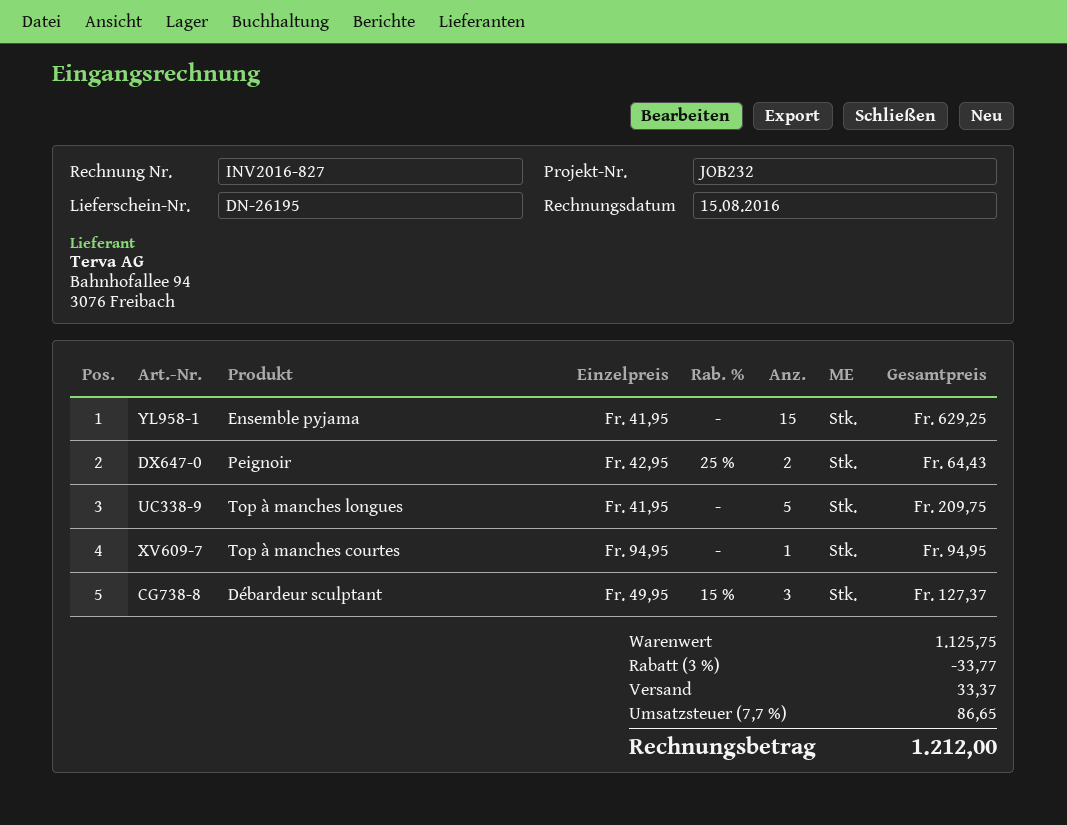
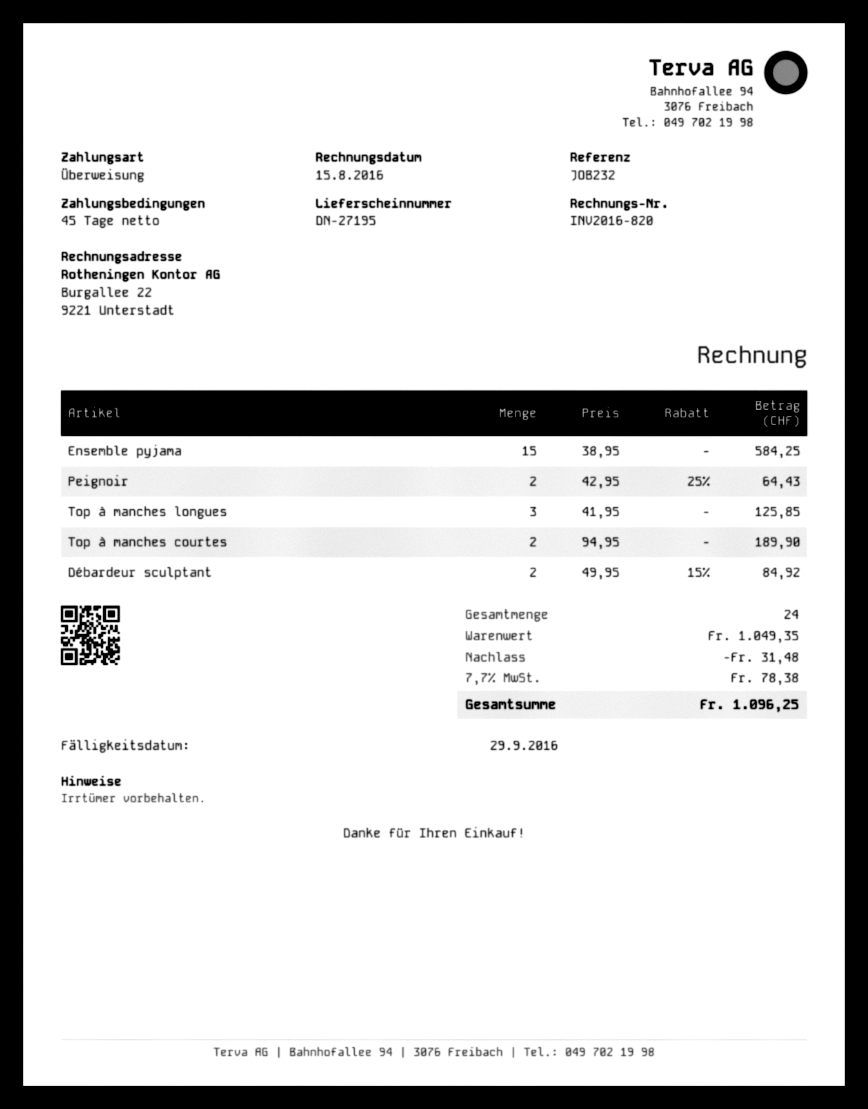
delivery note number: DN-26195 -> DN-27195
invoice number: INV2016-827 -> INV2016-820
Ensemble pyjama: 15 x 41.95 = 629.25 -> 15 x 38.95 = 584.25
Top à manches longues: 5 x 41.95 = 209.75 -> 3 x 41.95 = 125.85
Top à manches courtes: 1 x 94.95 = 94.95 -> 2 x 94.95 = 189.90
Débardeur sculptant: 3 x 49.95 - 15% = 127.37 -> 2 x 49.95 - 15% = 84.92
subtotal: 1125.75 -> 1049.35
discount: 33.77 -> 31.48
shipping: 33.37 -> none
tax: 7.7% = 86.65 -> 7.7% = 78.38
total: 1212.00 -> 1096.25

